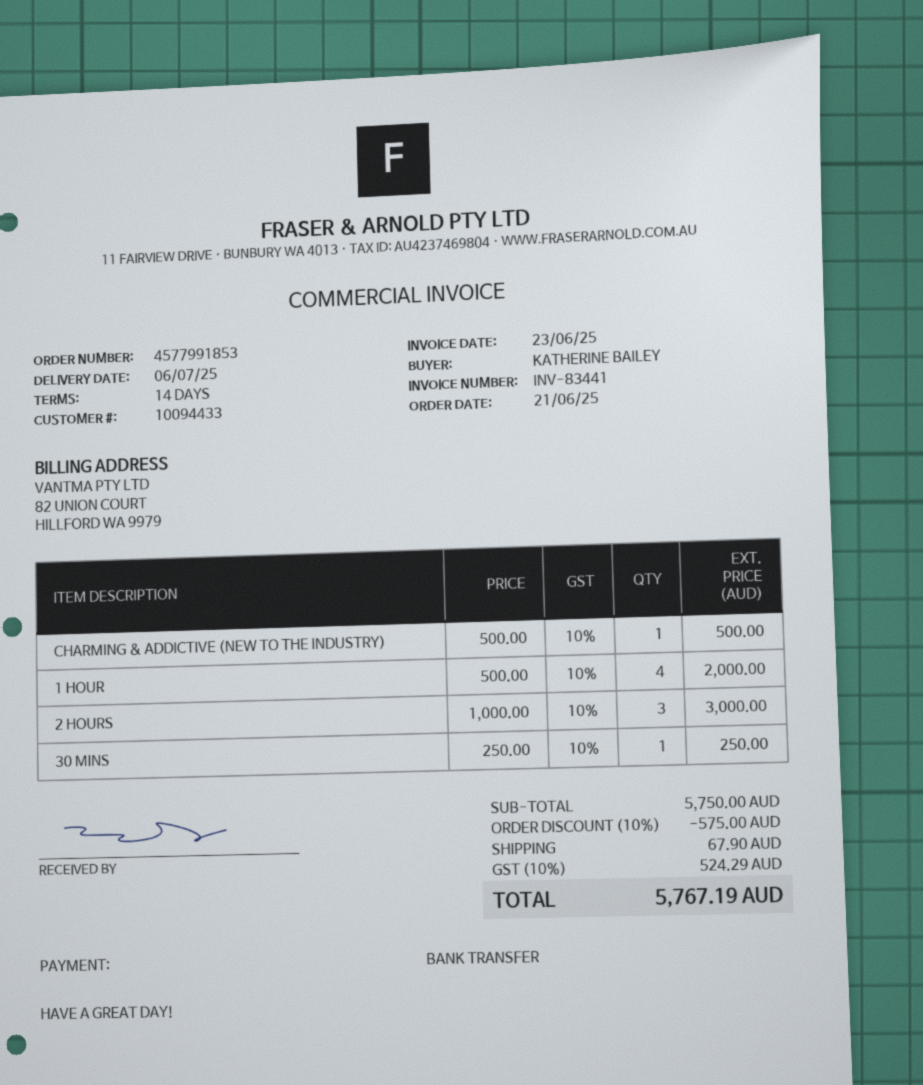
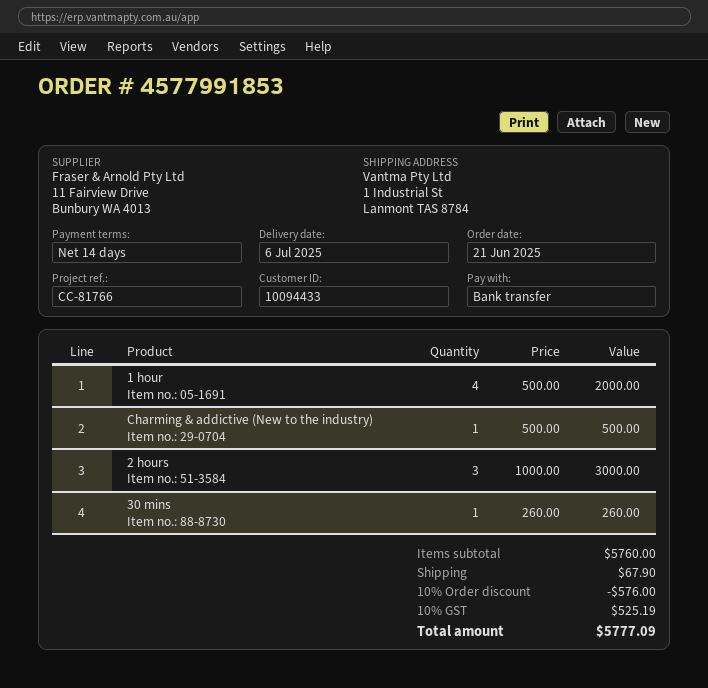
30 MINS: 1 x 250.00 = 250.00 -> 1 x 260.00 = 260.00
subtotal: 5750.00 -> 5760.00
discount: 10% = 575.00 -> 10% = 576.00
tax: 10% = 524.29 -> 10% = 525.19
total: 5767.19 -> 5777.09

